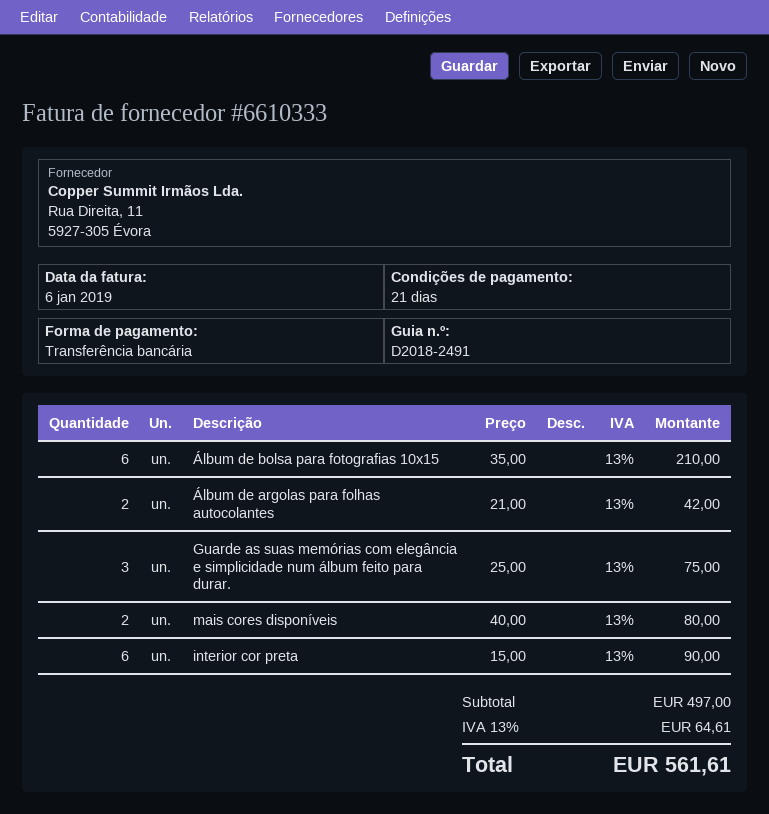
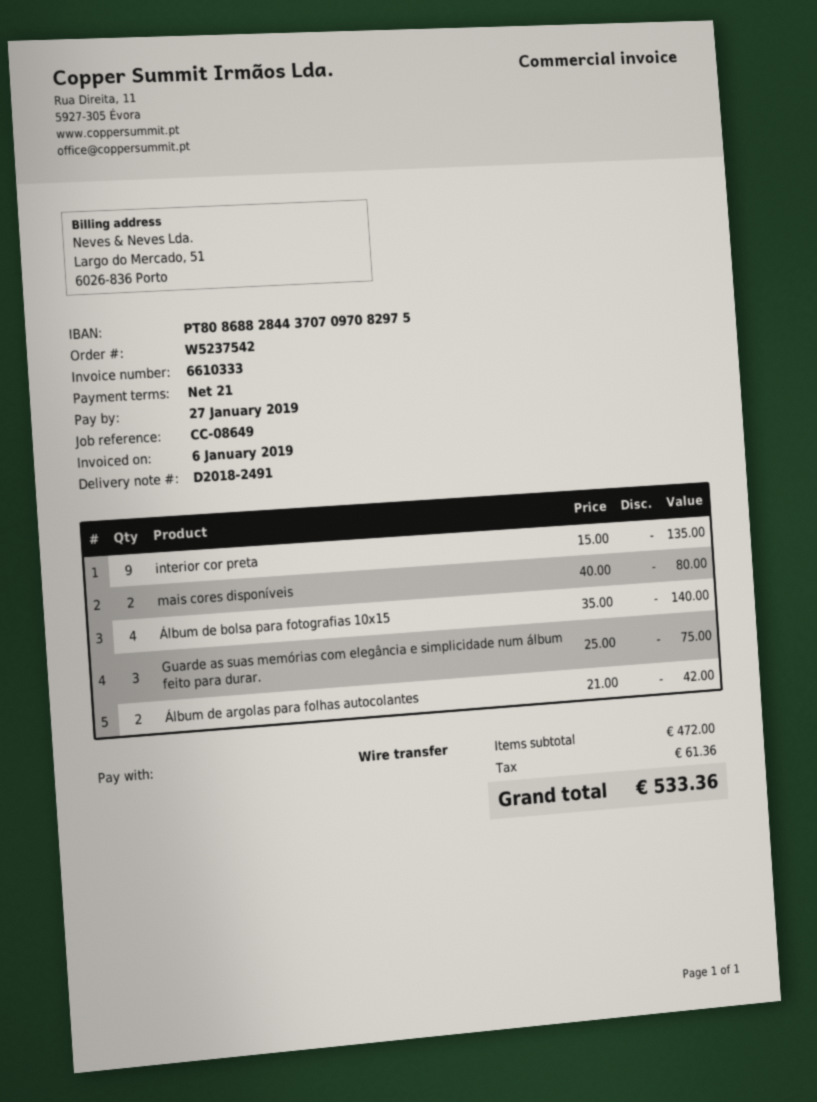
Álbum de bolsa para fotografias 10x15: 6 x 35.00 = 210.00 -> 4 x 35.00 = 140.00
interior cor preta: 6 x 15.00 = 90.00 -> 9 x 15.00 = 135.00
subtotal: 497.00 -> 472.00
tax: 64.61 -> 61.36
total: 561.61 -> 533.36

